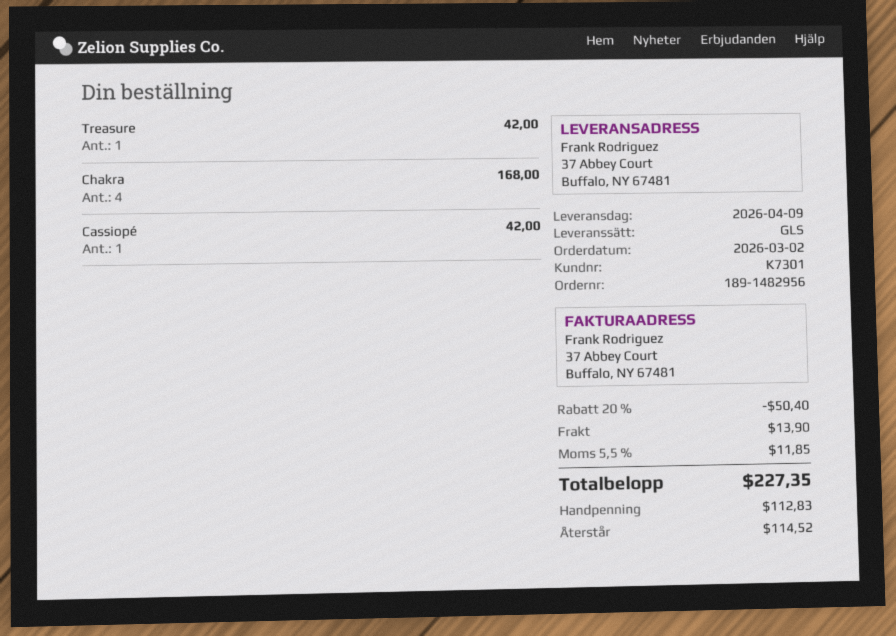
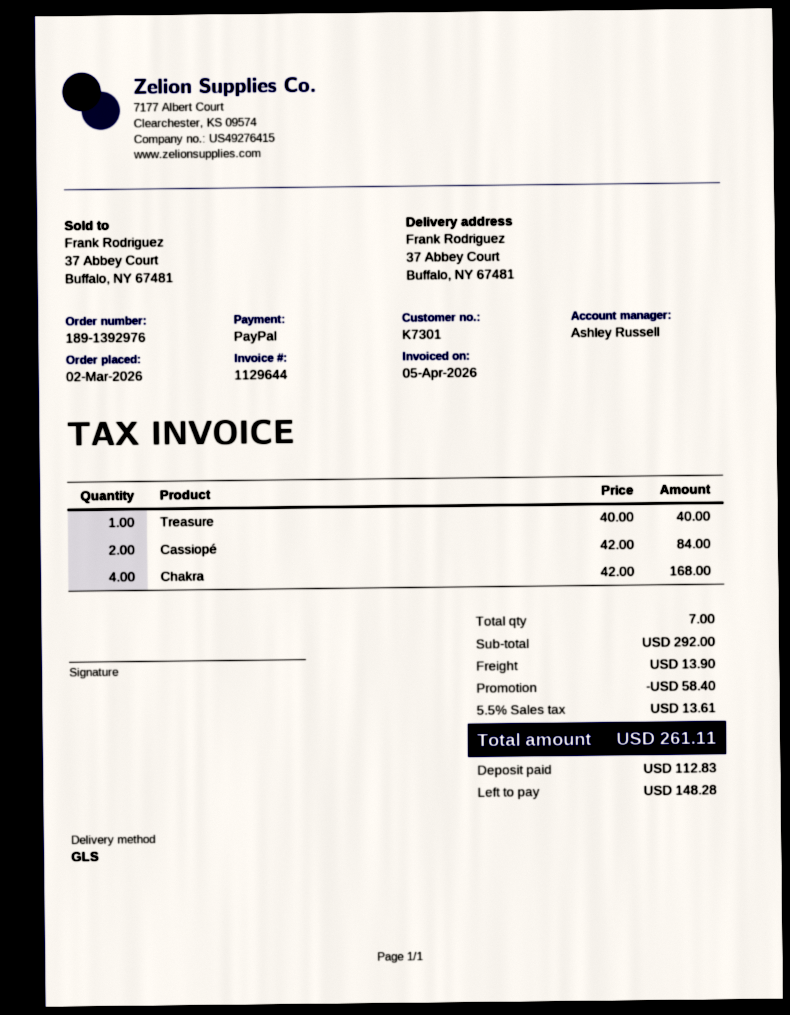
order number: 189-1482956 -> 189-1392976
Treasure: 1 for 42.00 -> 1 for 40.00
Cassiopé: 1 for 42.00 -> 2 for 84.00
discount: 50.40 -> 58.40
tax: 5.5% = 11.85 -> 5.5% = 13.61
total: 227.35 -> 261.11
balance: 114.52 -> 148.28

